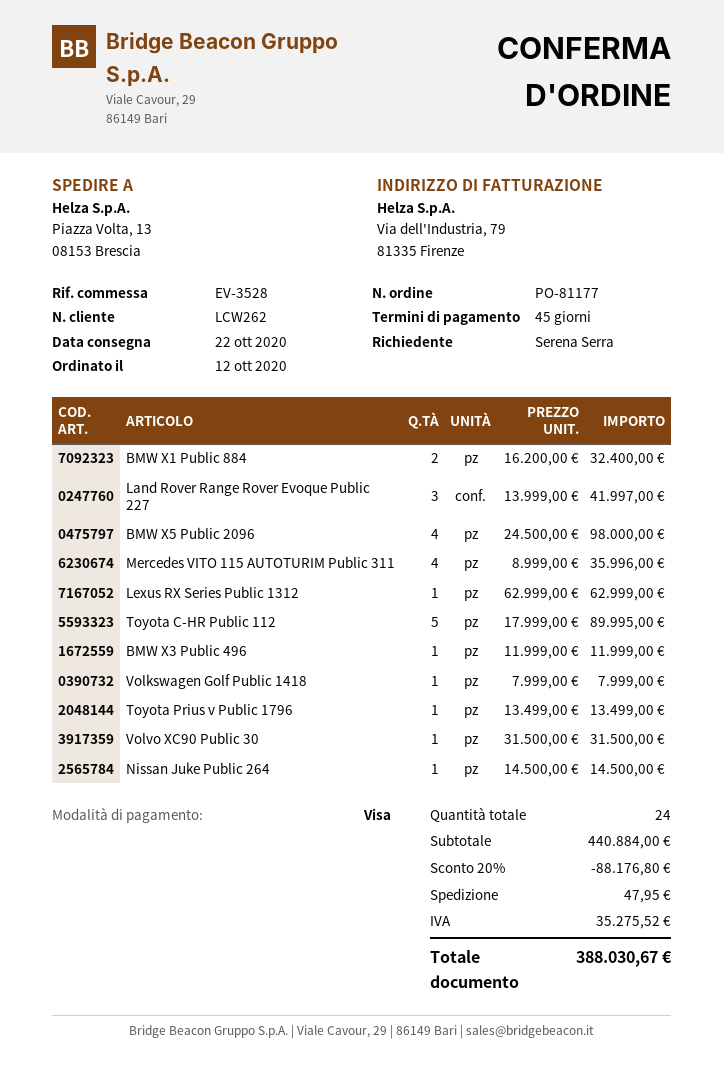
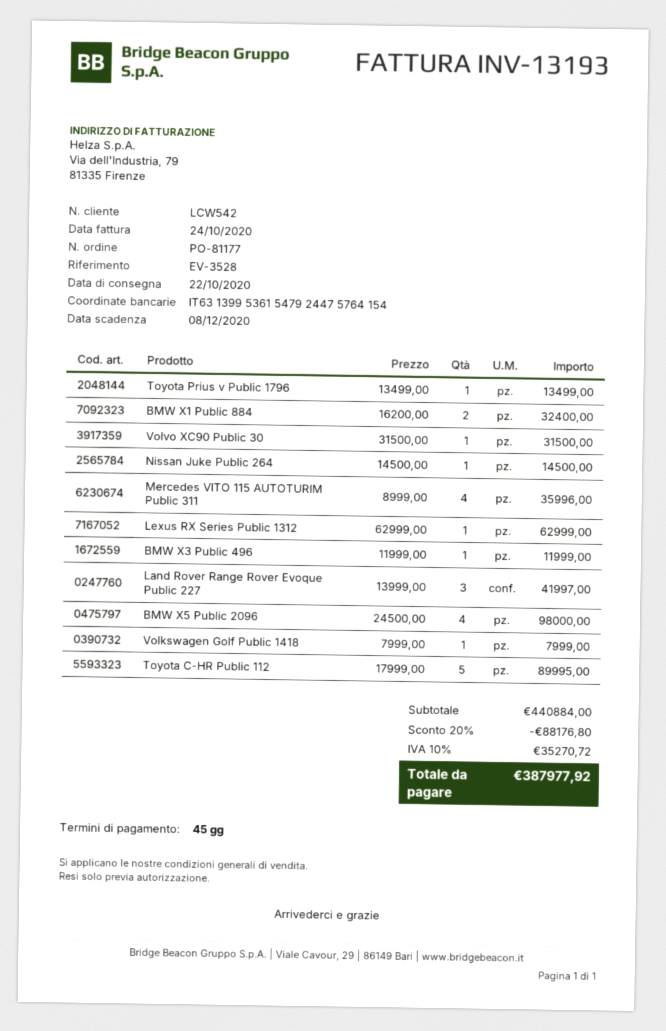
customer number: LCW262 -> LCW542
shipping: 47.95 -> none
tax: 35275.52 -> 35270.72
total: 388030.67 -> 387977.92

